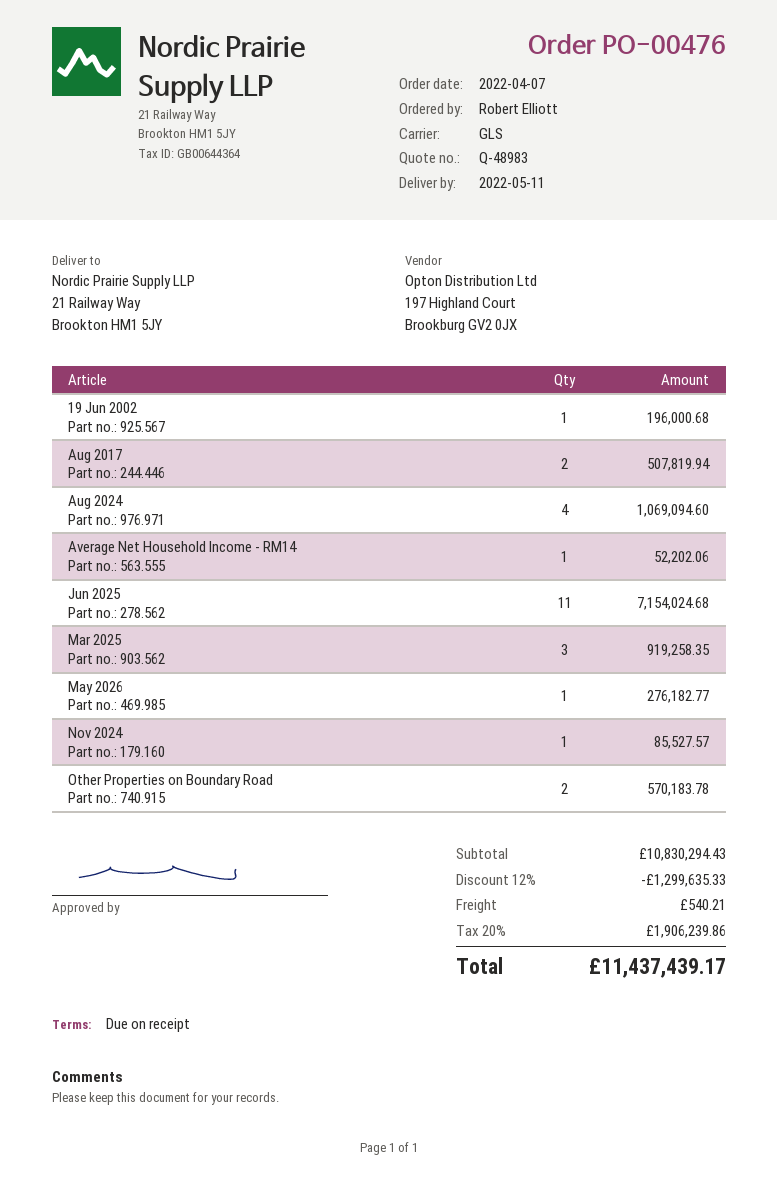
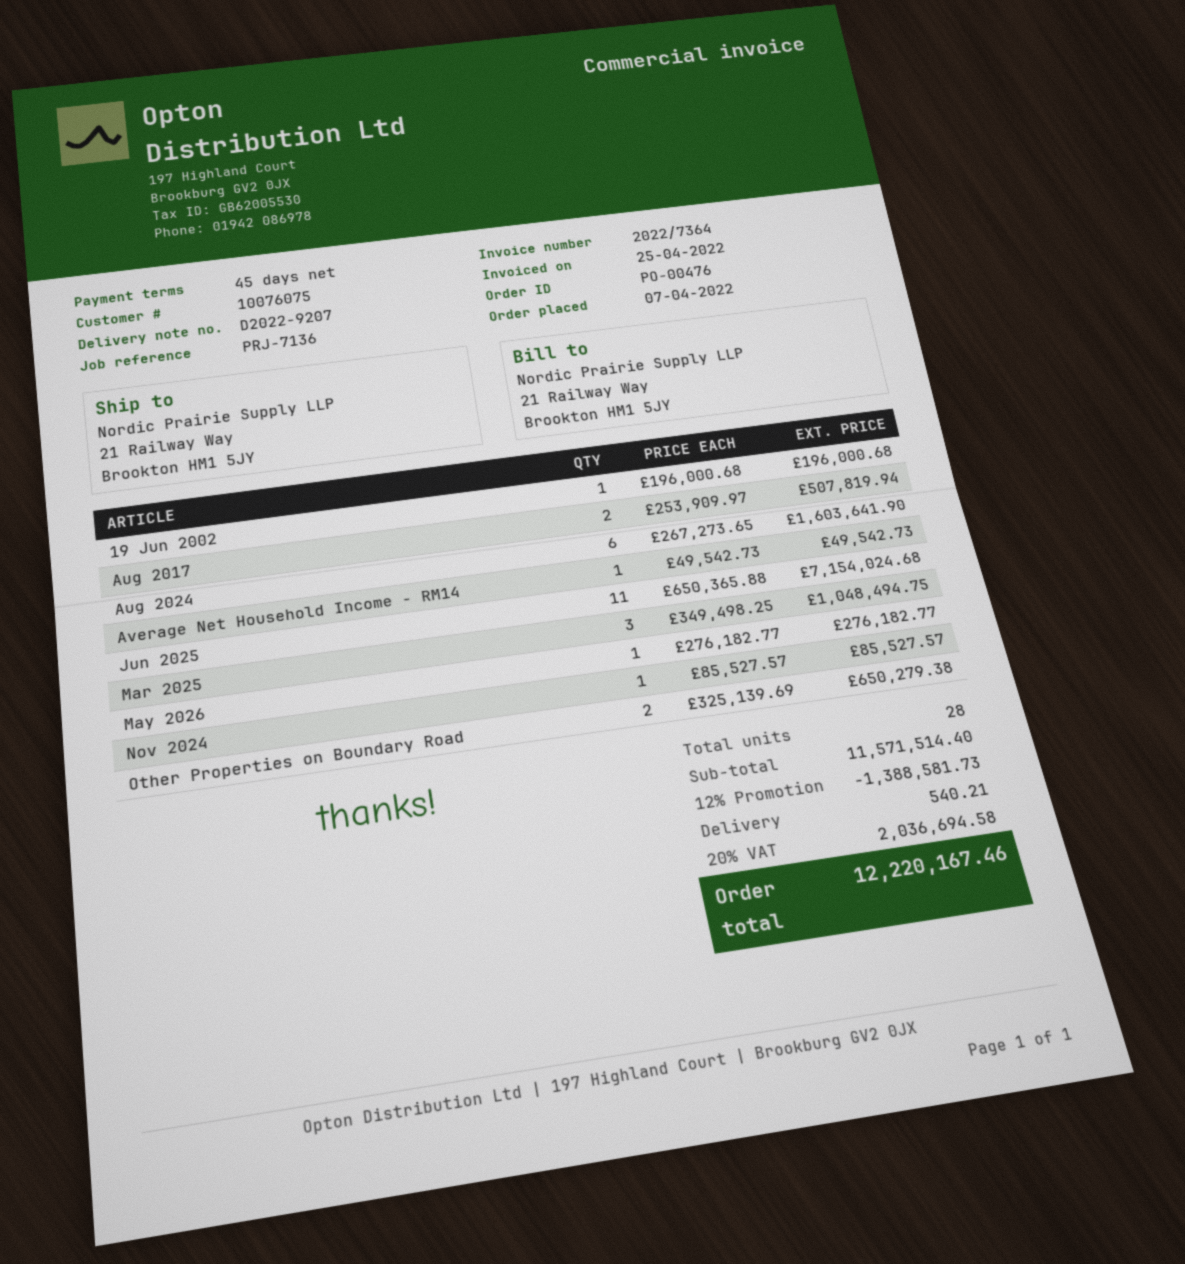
payment terms: on receipt -> 45 days
Aug 2024: 4 for 1069094.60 -> 6 for 1603641.90
Average Net Household Income - RM14: 1 for 52202.06 -> 1 for 49542.73
Mar 2025: 3 for 919258.35 -> 3 for 1048494.75
Other Properties on Boundary Road: 2 for 570183.78 -> 2 for 650279.38
subtotal: 10830294.43 -> 11571514.40
discount: 12% = 1299635.33 -> 12% = 1388581.73
tax: 20% = 1906239.86 -> 20% = 2036694.58
total: 11437439.17 -> 12220167.46

